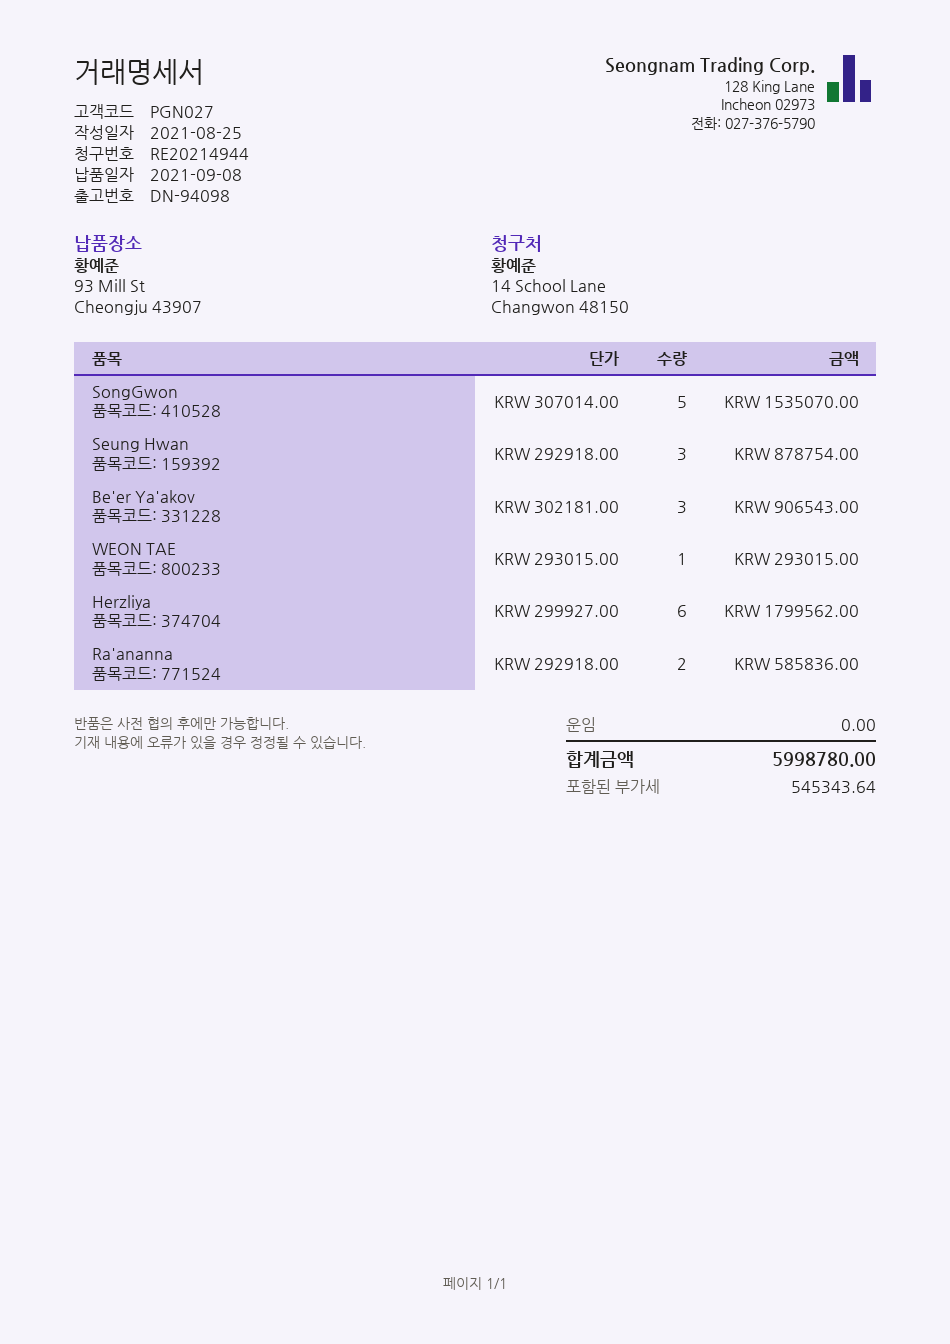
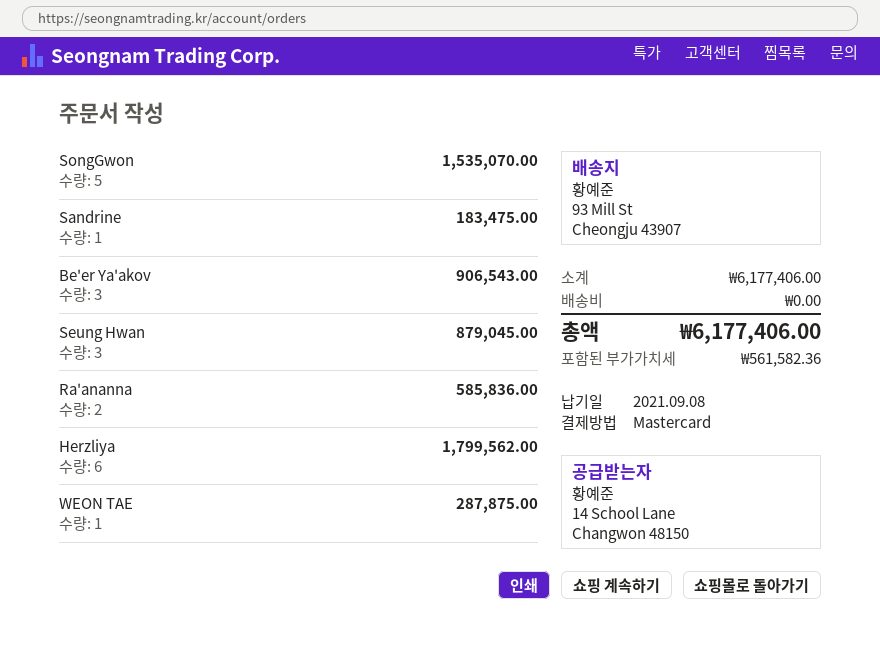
Seung Hwan: 3 for 878754.00 -> 3 for 879045.00
WEON TAE: 1 for 293015.00 -> 1 for 287875.00
Sandrine: none -> 1 for 183475.00
tax: 545343.64 -> 561582.36
total: 5998780.00 -> 6177406.00

